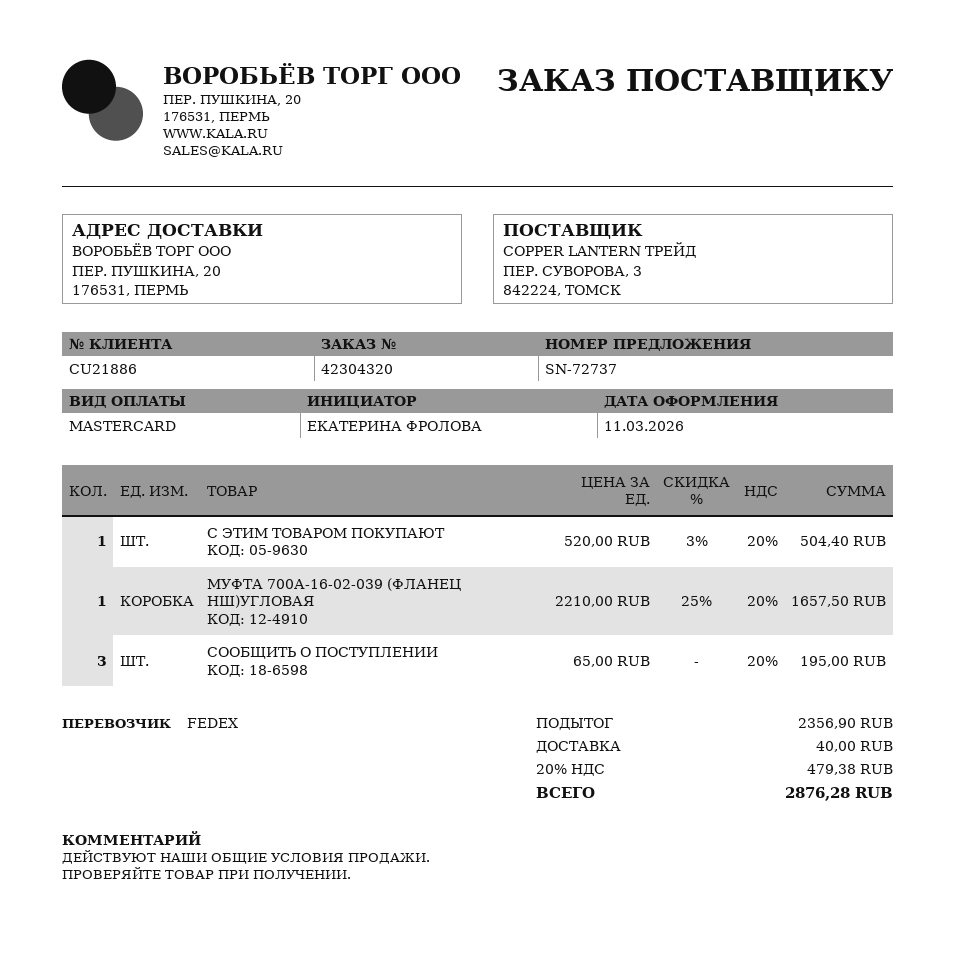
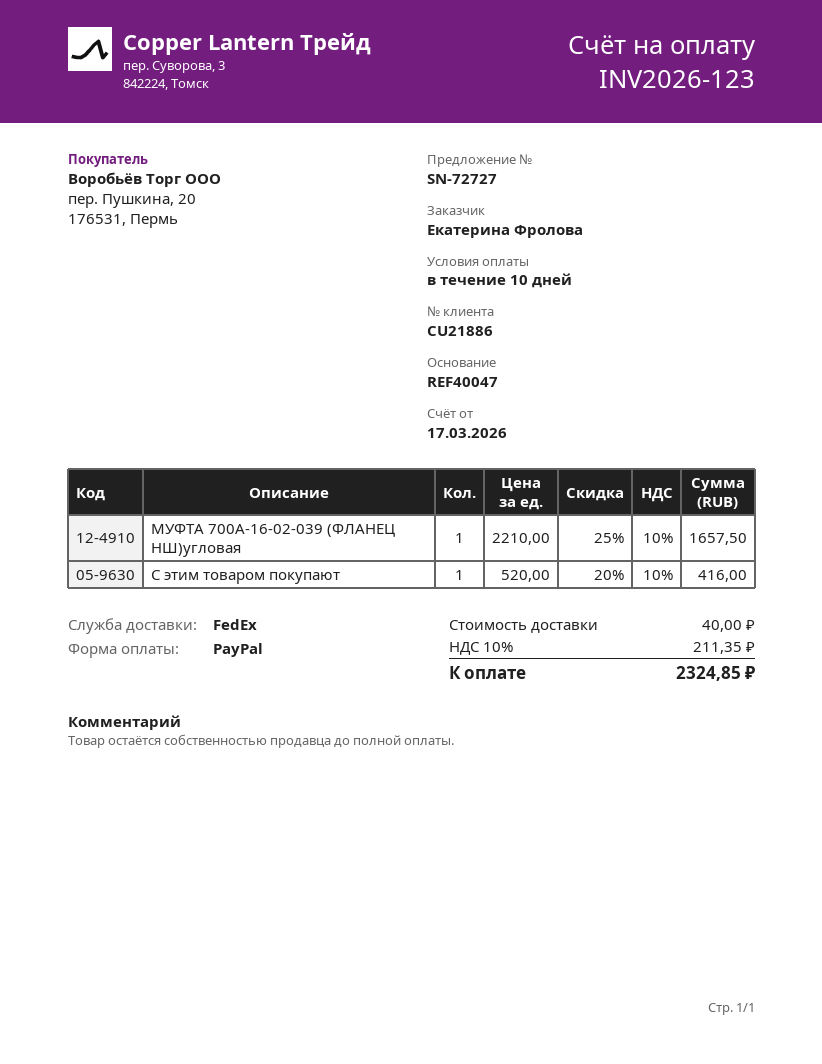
quote number: SN-72737 -> SN-72727
payment method: Mastercard -> PayPal
С ЭТИМ ТОВАРОМ ПОКУПАЮТ: 1 x 520.00 - 3% = 504.40 -> 1 x 520.00 - 20% = 416.00
СООБЩИТЬ О ПОСТУПЛЕНИИ: 3 x 65.00 = 195.00 -> none
tax: 20% = 479.38 -> 10% = 211.35
total: 2876.28 -> 2324.85

